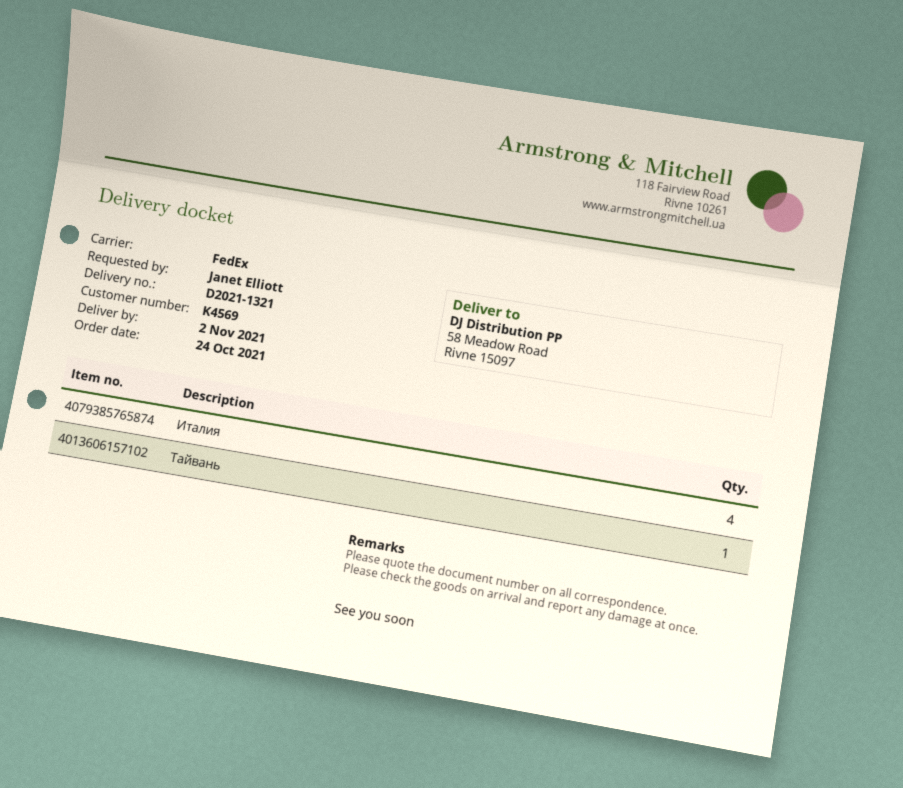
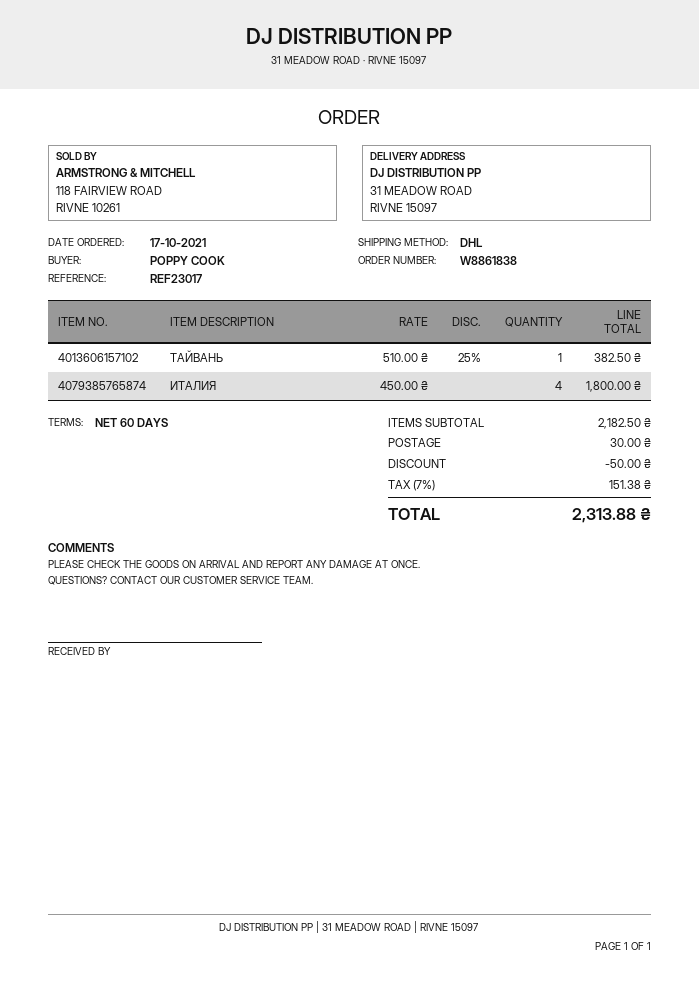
order date: 2021-10-24 -> 2021-10-17
ordered by: Janet Elliott -> POPPY COOK
shipping method: FedEx -> DHL
ship to: 58 Meadow Road, Rivne 15097 -> 31 MEADOW ROAD, RIVNE 15097

